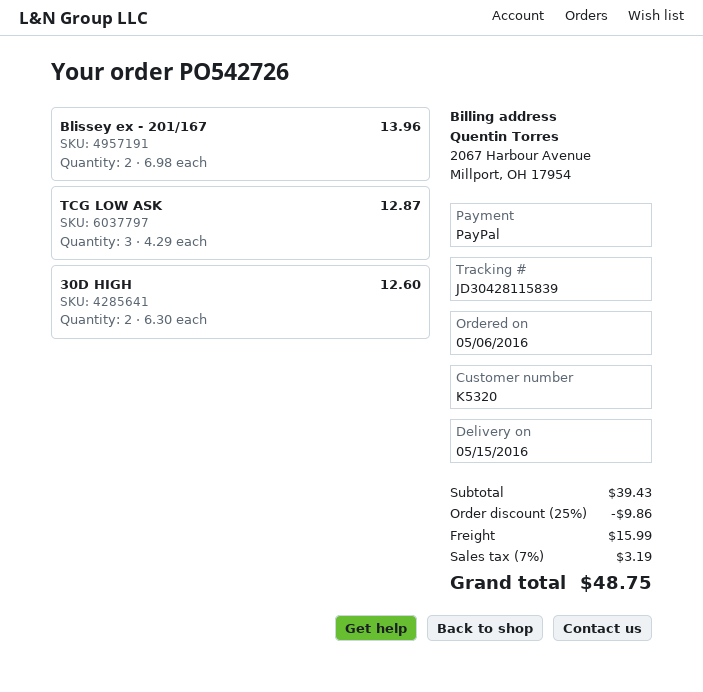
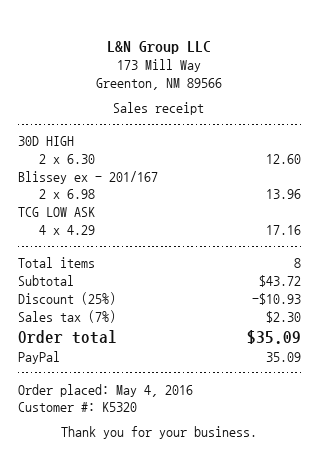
order date: 2016-05-06 -> 2016-05-04
TCG LOW ASK: 3 x 4.29 = 12.87 -> 4 x 4.29 = 17.16
subtotal: 39.43 -> 43.72
discount: 25% = 9.86 -> 25% = 10.93
shipping: 15.99 -> none
tax: 7% = 3.19 -> 7% = 2.30
total: 48.75 -> 35.09

